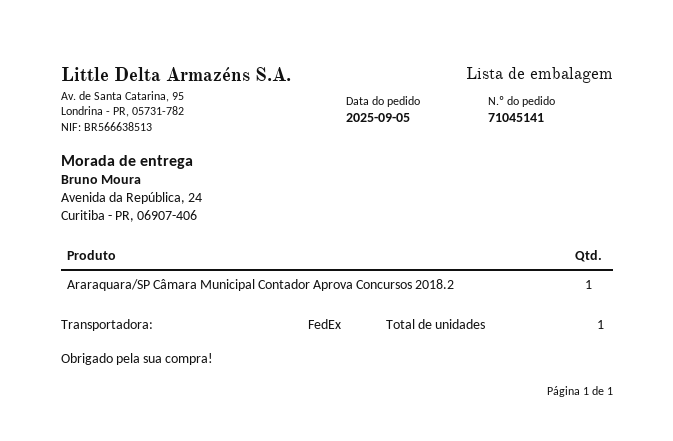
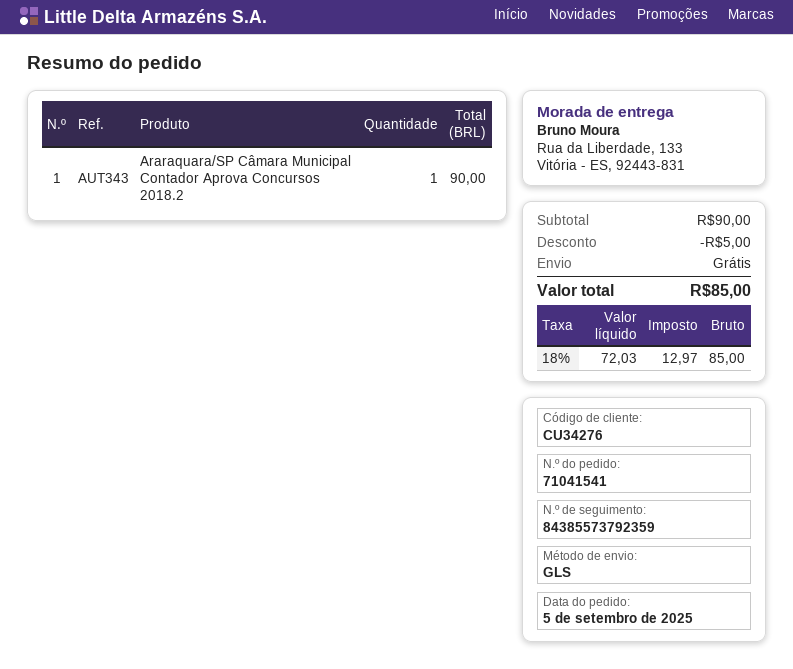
order number: 71045141 -> 71041541
shipping method: FedEx -> GLS
ship to: Avenida da República, 24, Curitiba - PR, 06907-406 -> Rua da Liberdade, 133, Vitória - ES, 92443-831

